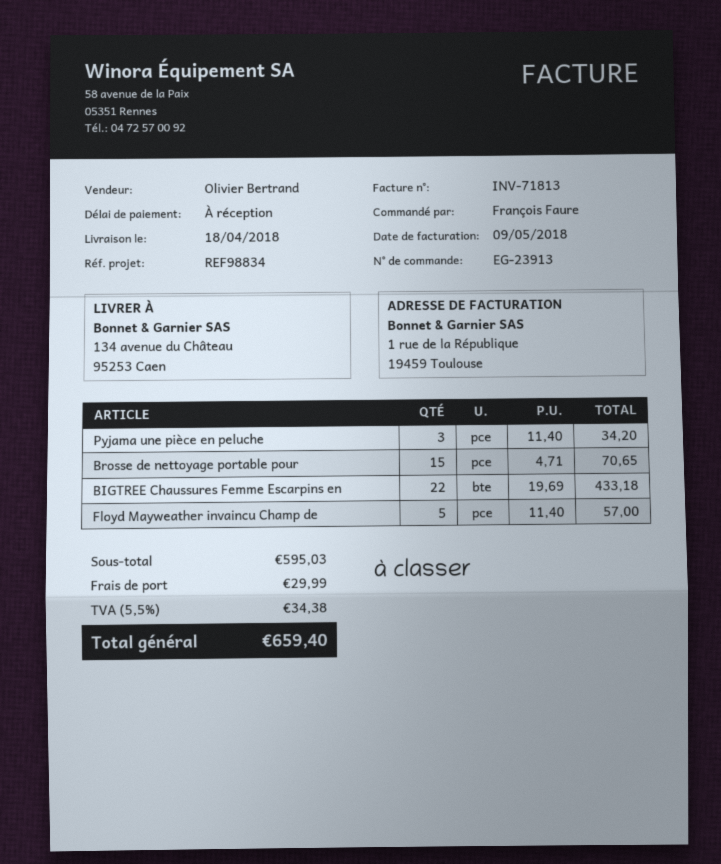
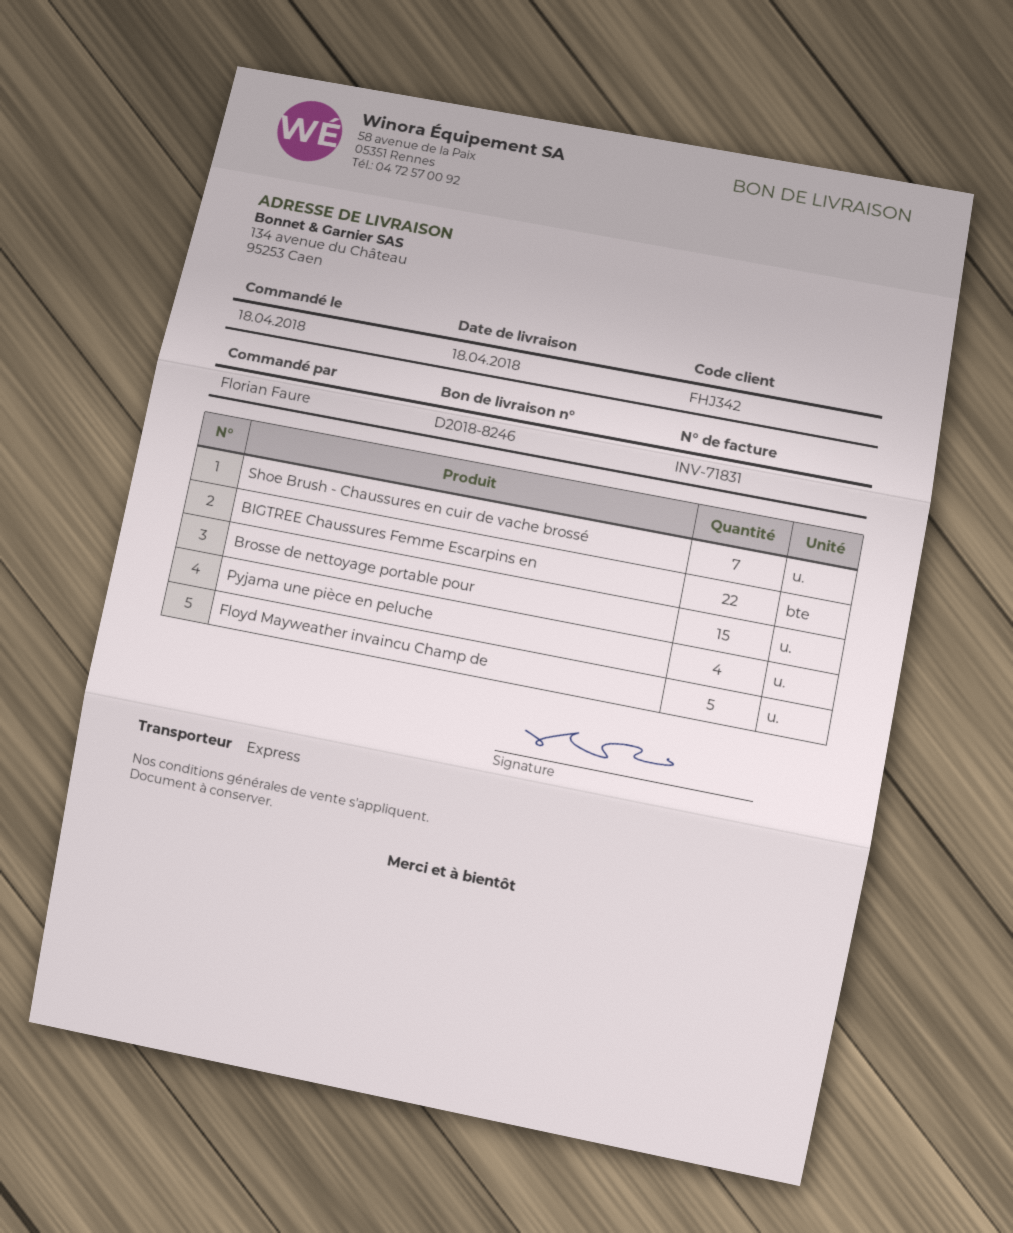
invoice number: INV-71813 -> INV-71831
ordered by: François Faure -> Florian Faure
Pyjama une pièce en peluche: 3 -> 4
Shoe Brush - Chaussures en cuir de vache brossé: none -> 7

